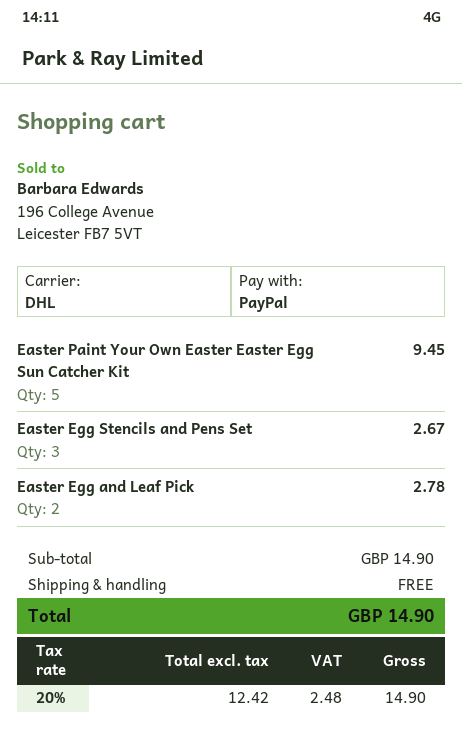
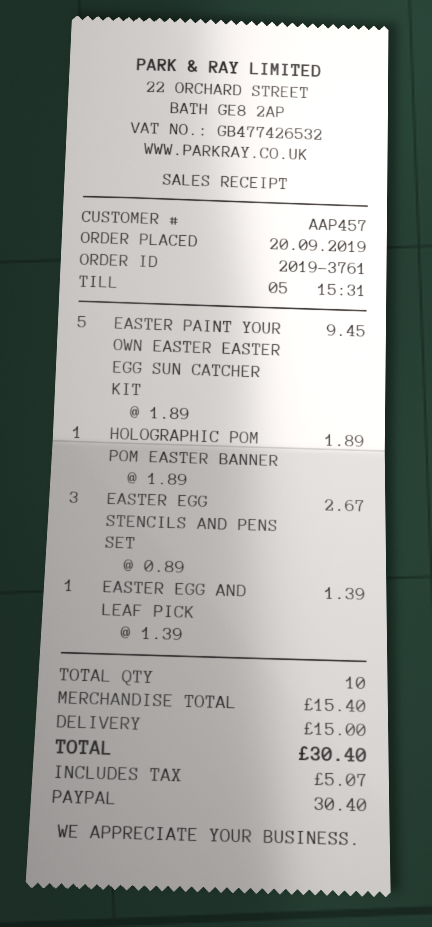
Easter Egg and Leaf Pick: 2 for 2.78 -> 1 for 1.39
HOLOGRAPHIC POM POM EASTER BANNER: none -> 1 for 1.89
subtotal: 14.90 -> 15.40
shipping: 0.00 -> 15.00
tax: 2.48 -> 5.07
total: 14.90 -> 30.40

